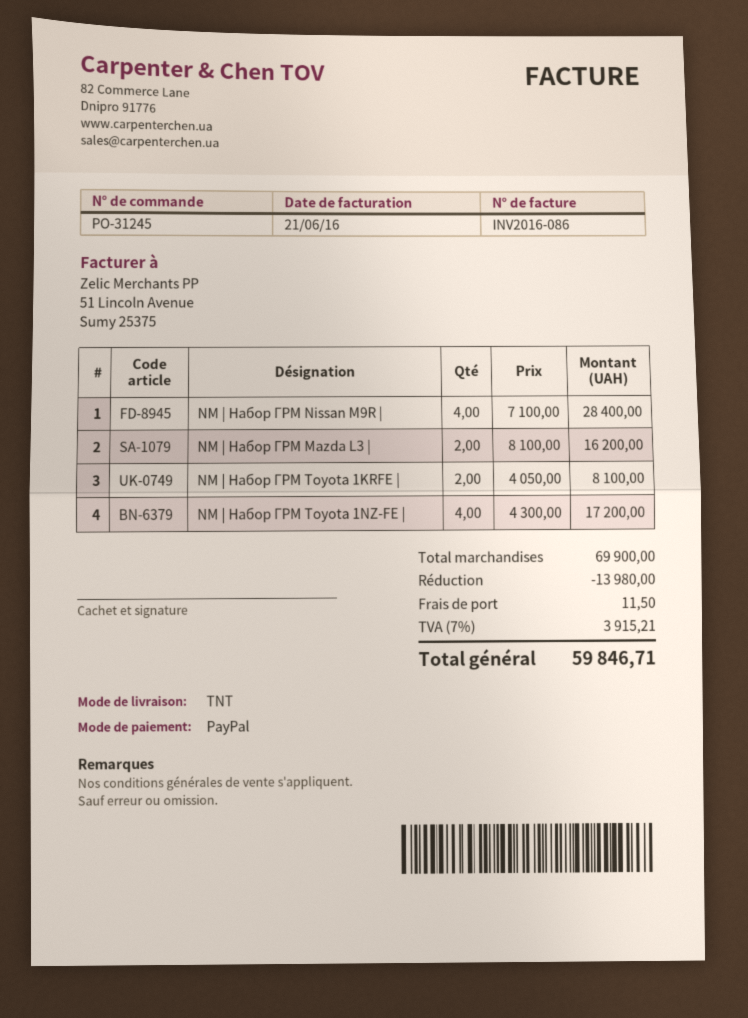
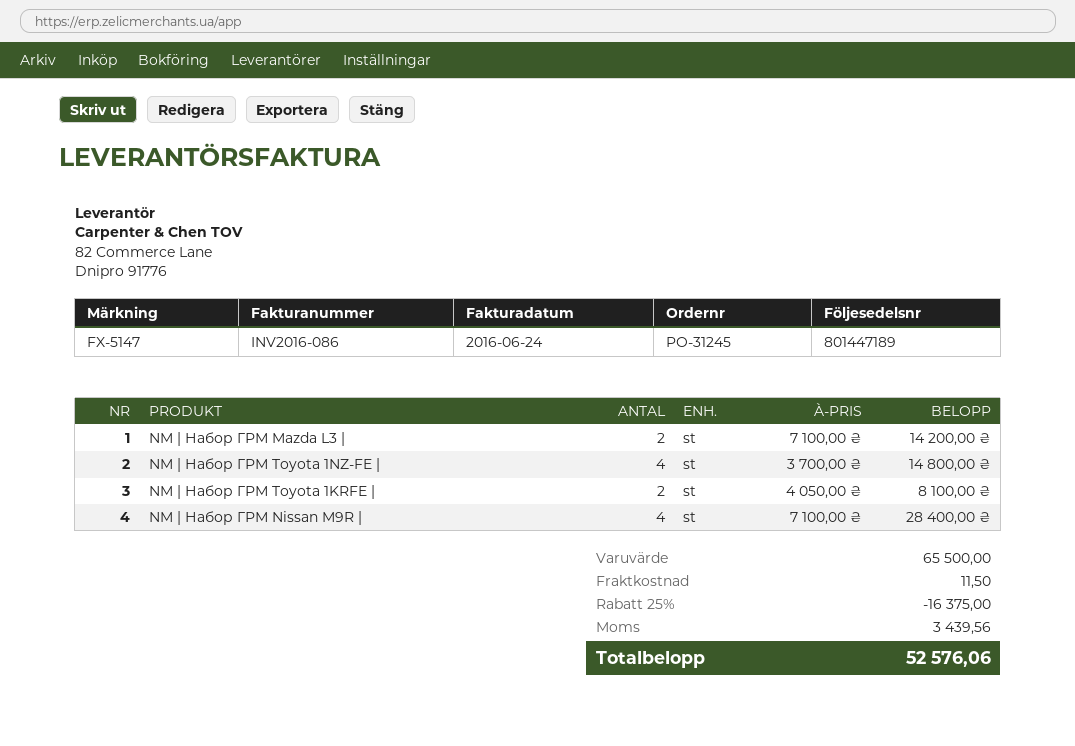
invoice date: 2016-06-21 -> 2016-06-24
NM | Набор ГРМ Mazda L3 |: 2 x 8100.00 = 16200.00 -> 2 x 7100.00 = 14200.00
NM | Набор ГРМ Toyota 1NZ-FE |: 4 x 4300.00 = 17200.00 -> 4 x 3700.00 = 14800.00
subtotal: 69900.00 -> 65500.00
discount: 13980.00 -> 16375.00
tax: 3915.21 -> 3439.56
total: 59846.71 -> 52576.06

